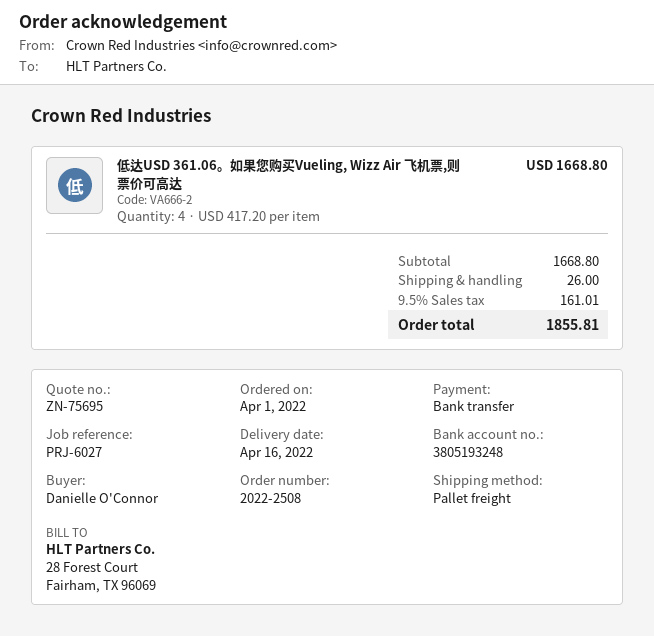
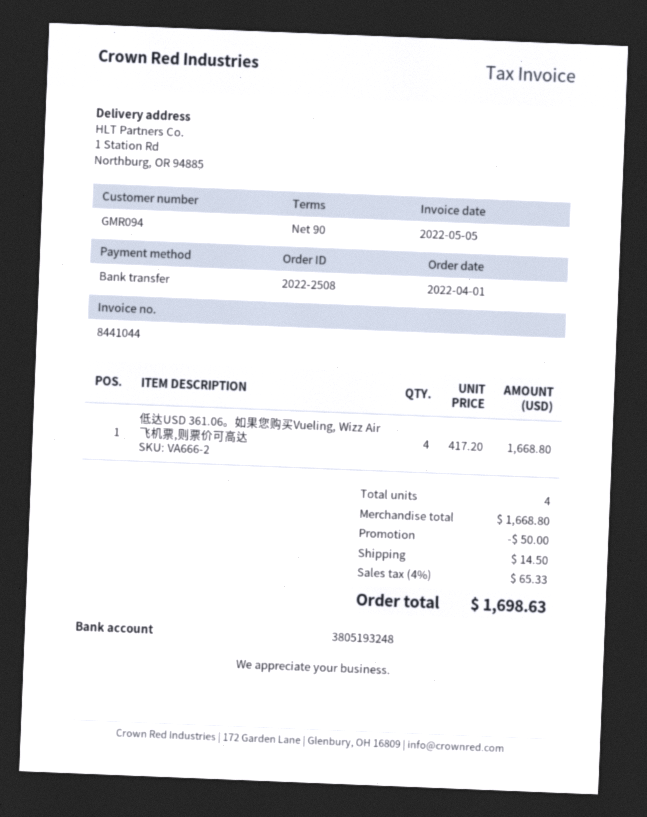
discount: none -> 50.00
shipping: 26.00 -> 14.50
tax: 9.5% = 161.01 -> 4% = 65.33
total: 1855.81 -> 1698.63

